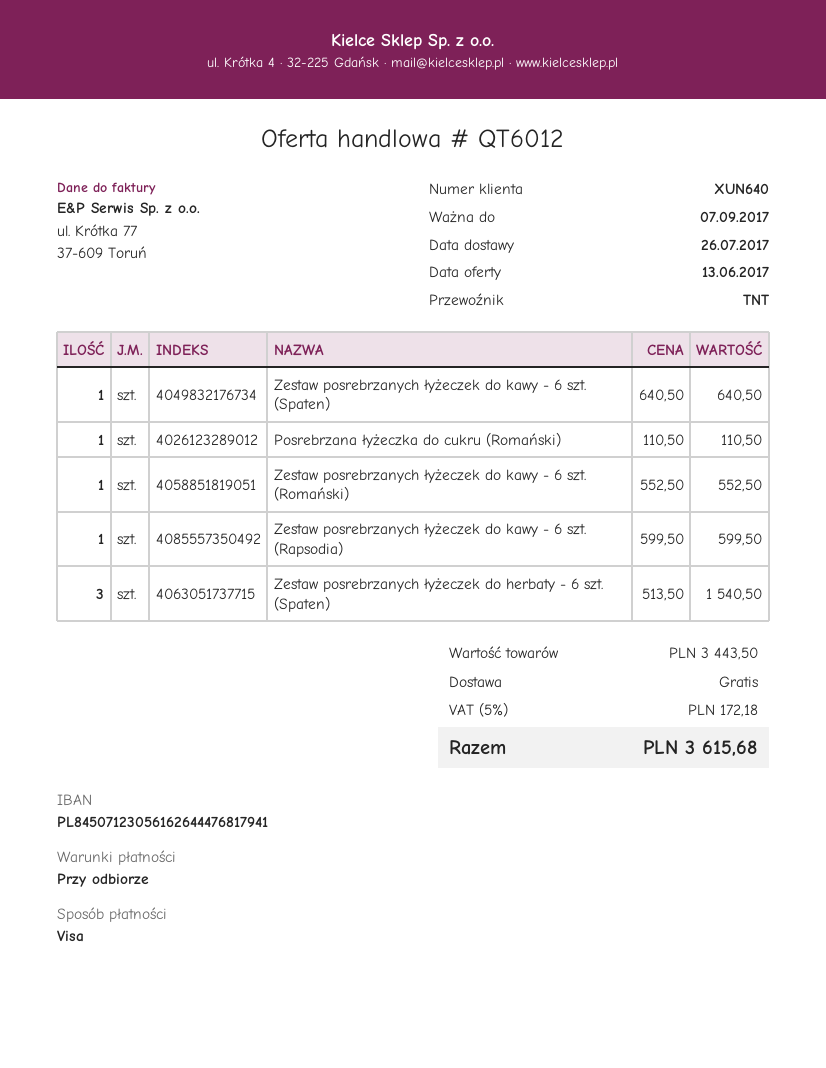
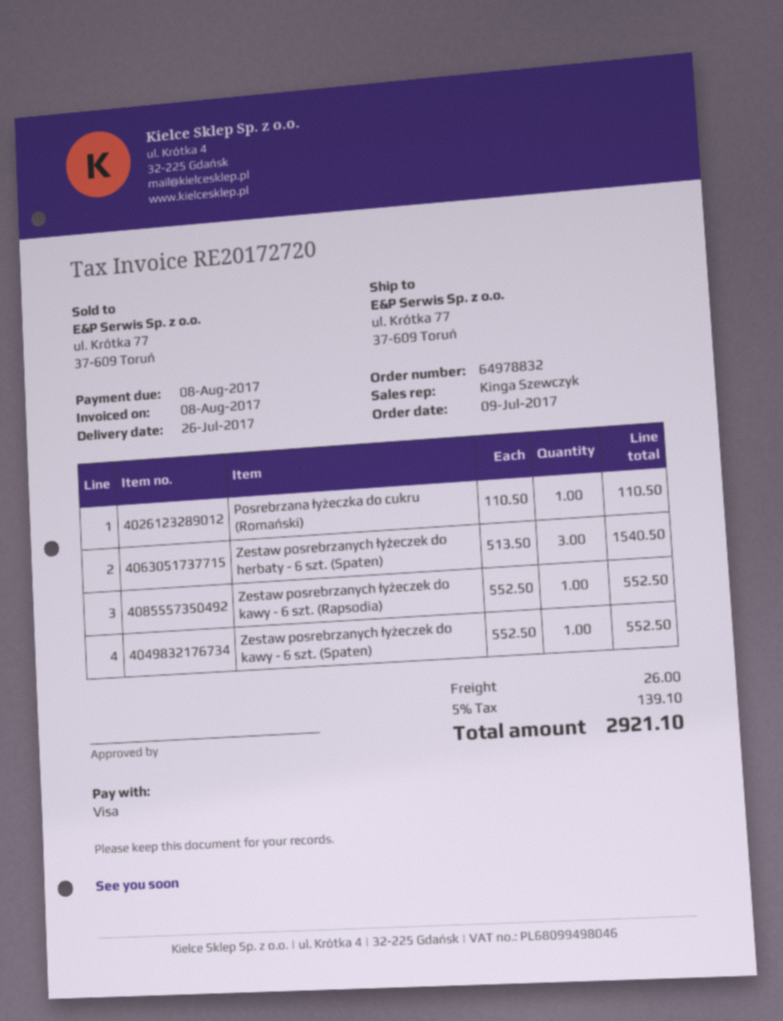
Zestaw posrebrzanych łyżeczek do kawy - 6 szt. (Spaten): 1 x 640.50 = 640.50 -> 1 x 552.50 = 552.50
Zestaw posrebrzanych łyżeczek do kawy - 6 szt. (Romański): 1 x 552.50 = 552.50 -> none
Zestaw posrebrzanych łyżeczek do kawy - 6 szt. (Rapsodia): 1 x 599.50 = 599.50 -> 1 x 552.50 = 552.50
shipping: 0.00 -> 26.00
tax: 5% = 172.18 -> 5% = 139.10
total: 3615.68 -> 2921.10

